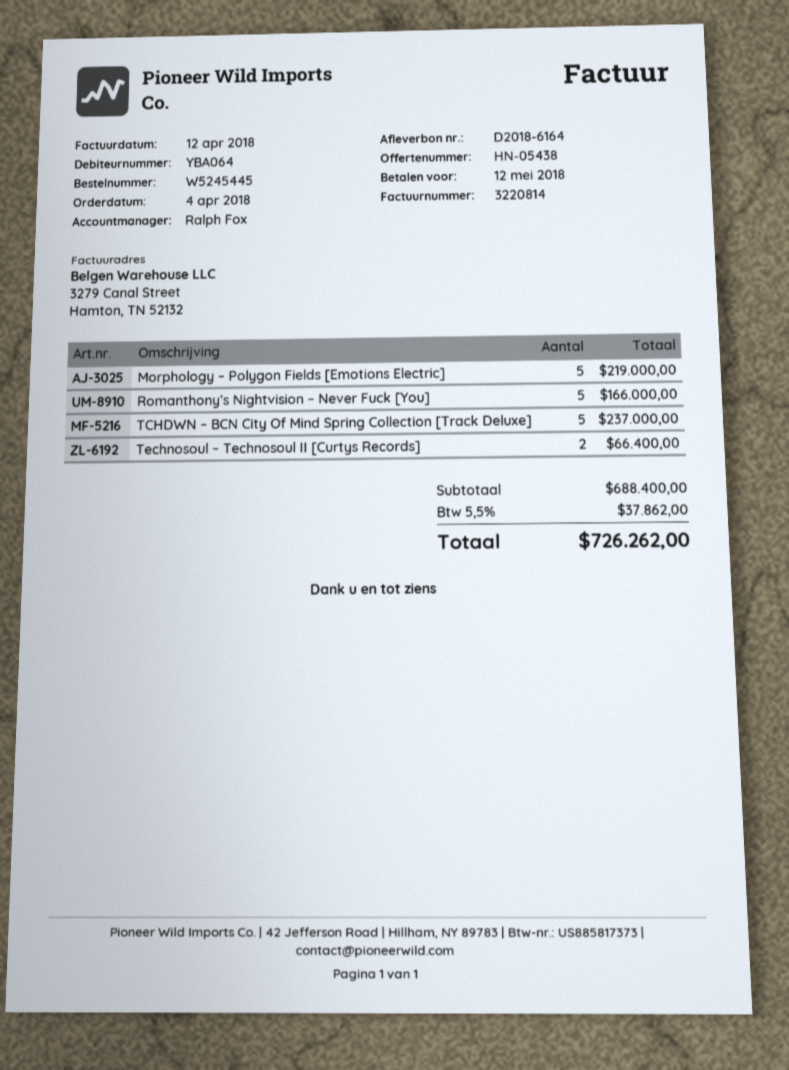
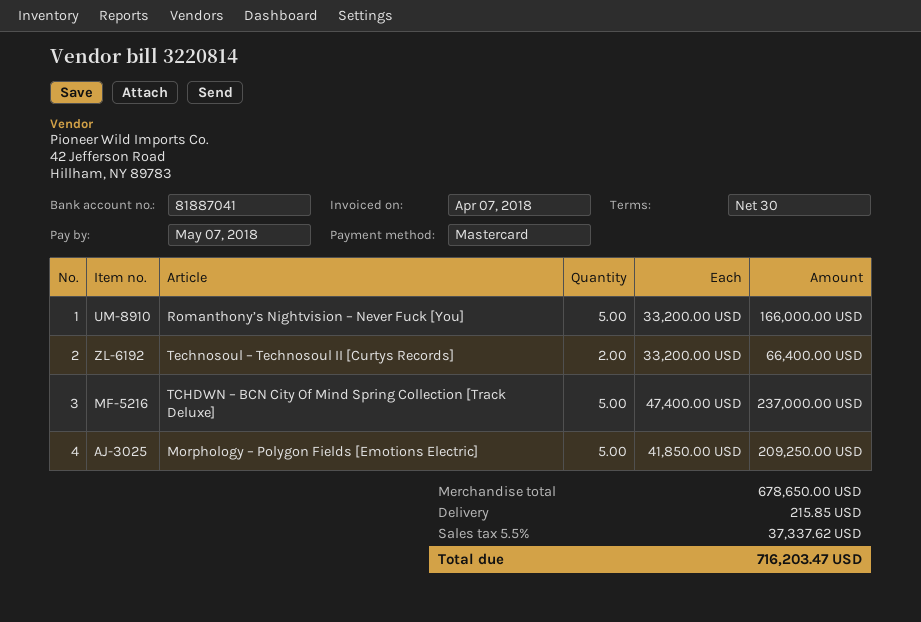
invoice date: 2018-04-12 -> 2018-04-07
due date: 2018-05-12 -> 2018-05-07
Morphology – Polygon Fields [Emotions Electric]: 5 for 219000.00 -> 5 for 209250.00
subtotal: 688400.00 -> 678650.00
shipping: none -> 215.85
tax: 5.5% = 37862.00 -> 5.5% = 37337.62
total: 726262.00 -> 716203.47

